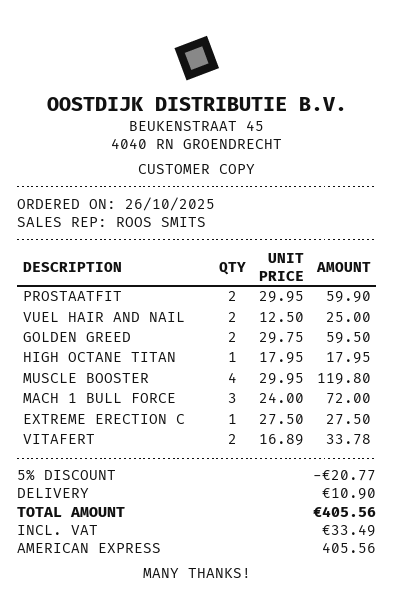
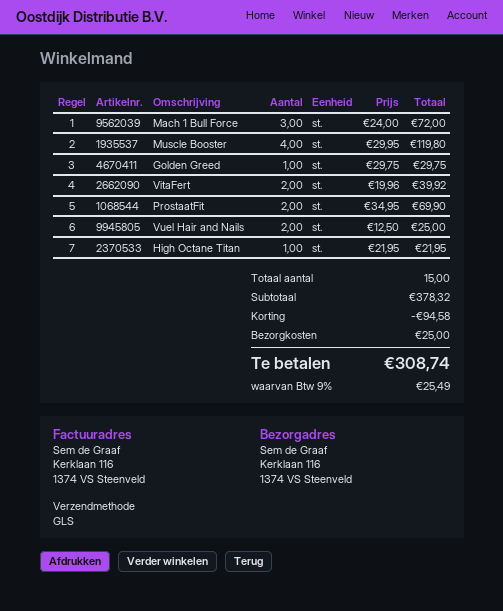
PROSTAATFIT: 2 x 29.95 = 59.90 -> 2 x 34.95 = 69.90
GOLDEN GREED: 2 x 29.75 = 59.50 -> 1 x 29.75 = 29.75
HIGH OCTANE TITAN: 1 x 17.95 = 17.95 -> 1 x 21.95 = 21.95
EXTREME ERECTION C: 1 x 27.50 = 27.50 -> none
VITAFERT: 2 x 16.89 = 33.78 -> 2 x 19.96 = 39.92
discount: 20.77 -> 94.58
shipping: 10.90 -> 25.00
tax: 33.49 -> 25.49
total: 405.56 -> 308.74

